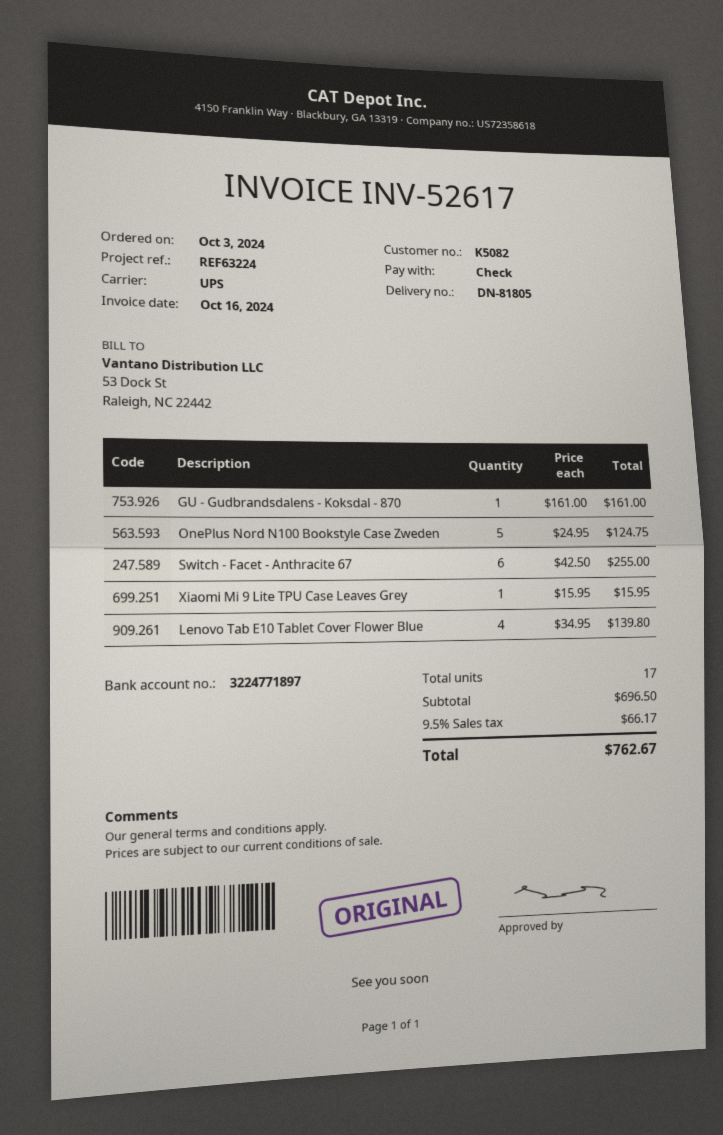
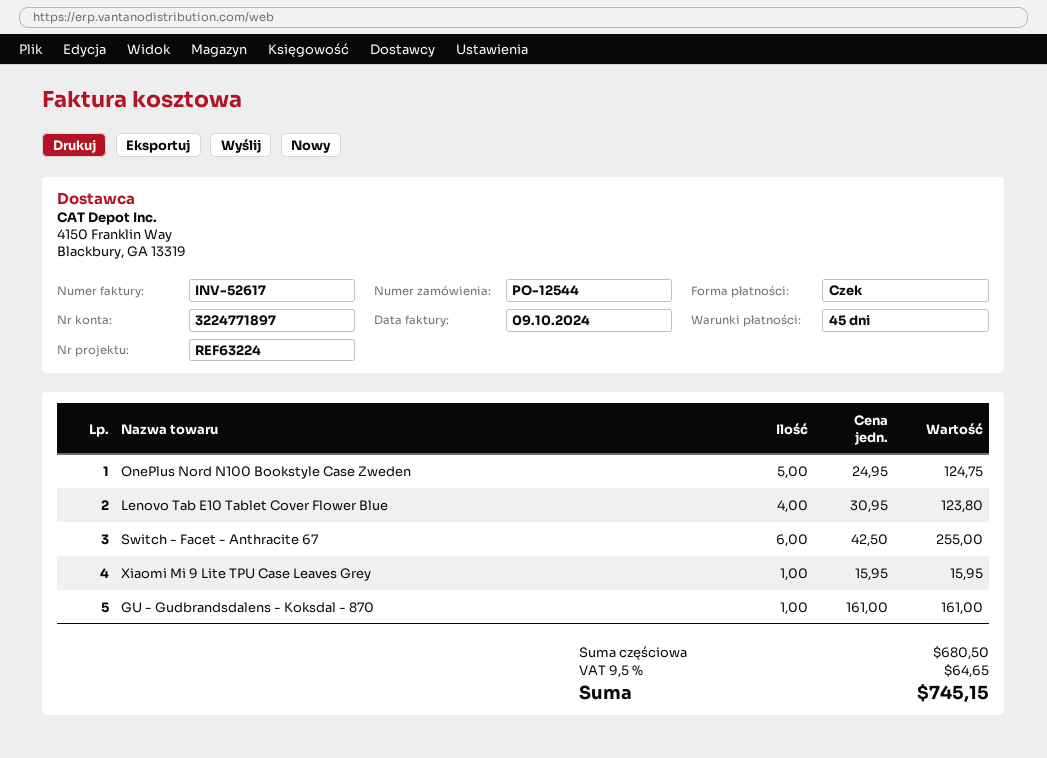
invoice date: 2024-10-16 -> 2024-10-09
Lenovo Tab E10 Tablet Cover Flower Blue: 4 x 34.95 = 139.80 -> 4 x 30.95 = 123.80
subtotal: 696.50 -> 680.50
tax: 9.5% = 66.17 -> 9.5% = 64.65
total: 762.67 -> 745.15

